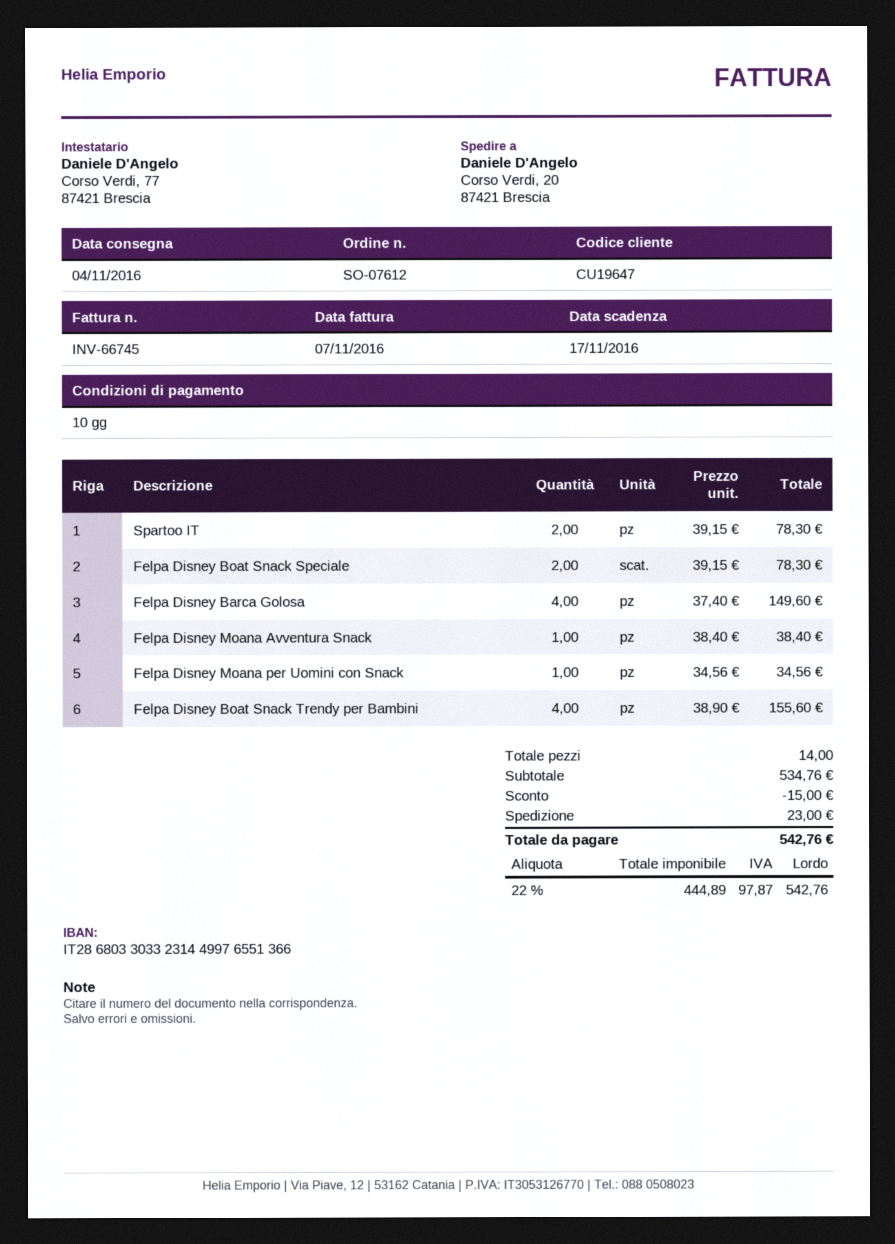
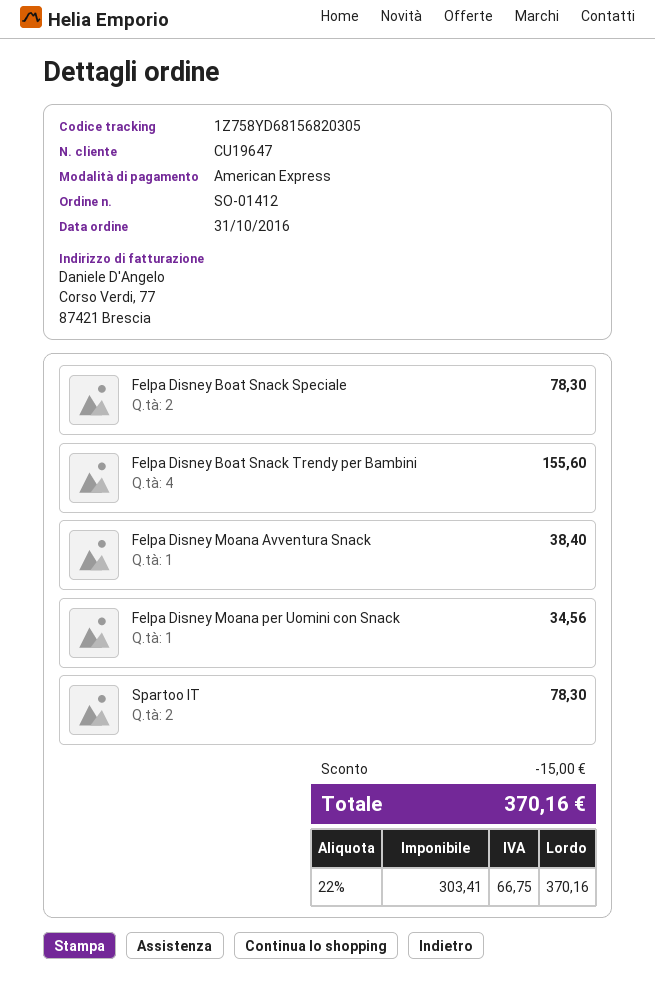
order number: SO-07612 -> SO-01412
Felpa Disney Barca Golosa: 4 for 149.60 -> none
shipping: 23.00 -> none
net: 444.89 -> 303.41
tax: 22% = 97.87 -> 22% = 66.75
total: 542.76 -> 370.16

